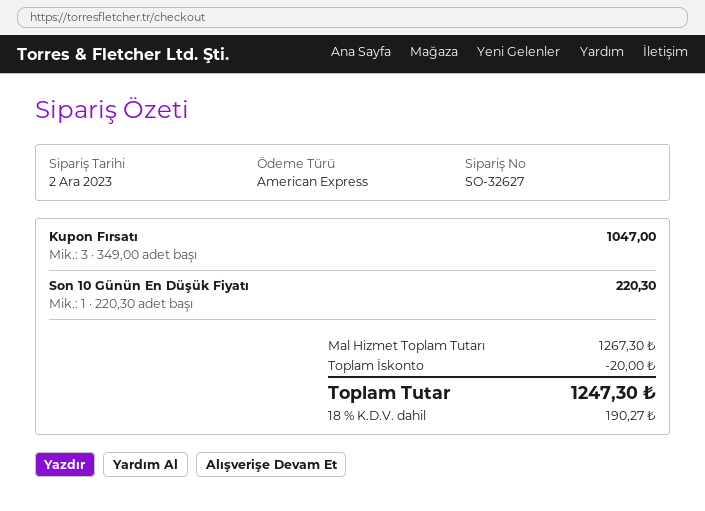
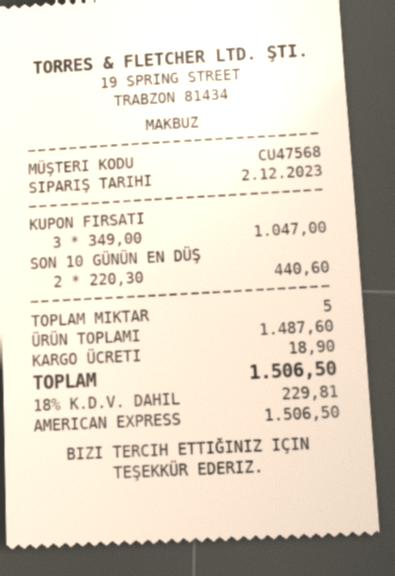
Son 10 Günün En Düşük Fiyatı: 1 x 220.30 = 220.30 -> 2 x 220.30 = 440.60
subtotal: 1267.30 -> 1487.60
discount: 20.00 -> none
shipping: none -> 18.90
tax: 18% = 190.27 -> 18% = 229.81
total: 1247.30 -> 1506.50

